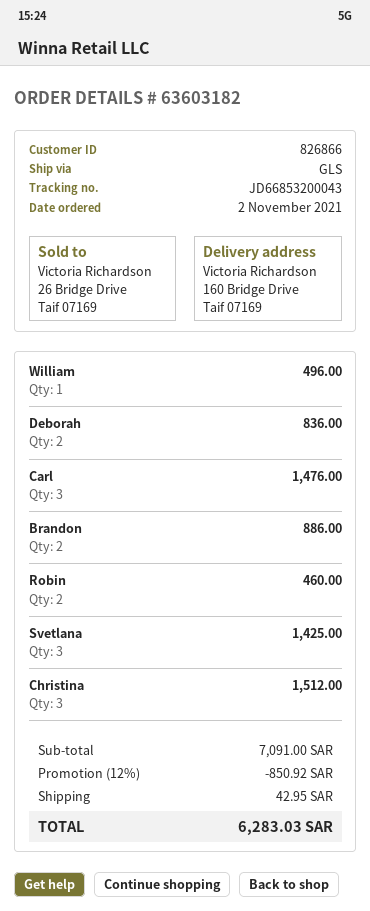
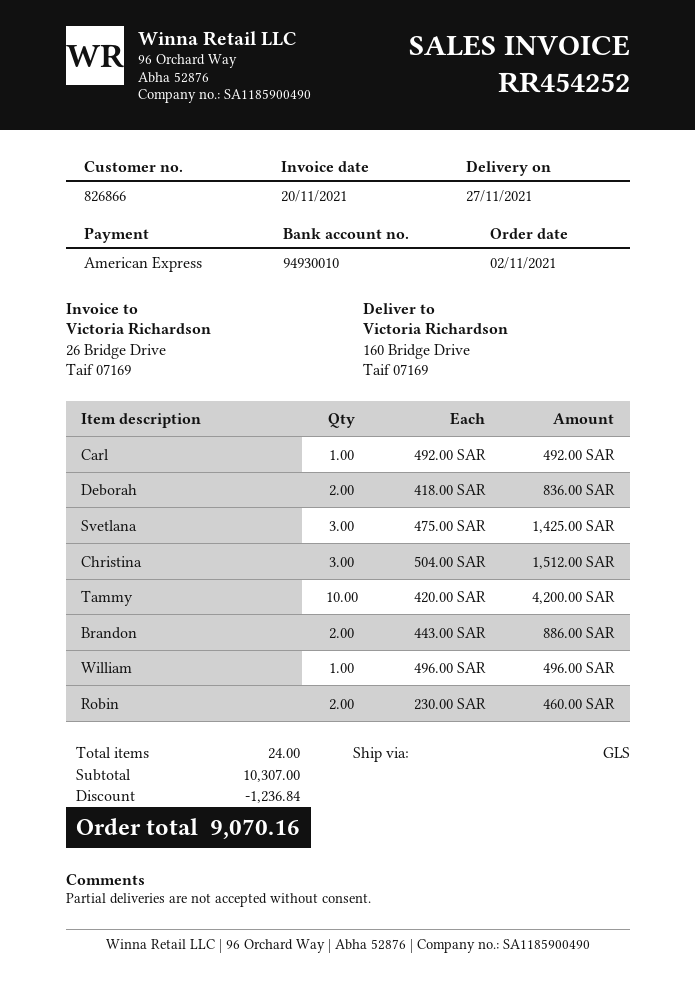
Carl: 3 for 1476.00 -> 1 for 492.00
Tammy: none -> 10 for 4200.00
subtotal: 7091.00 -> 10307.00
discount: 850.92 -> 1236.84
shipping: 42.95 -> none
total: 6283.03 -> 9070.16

